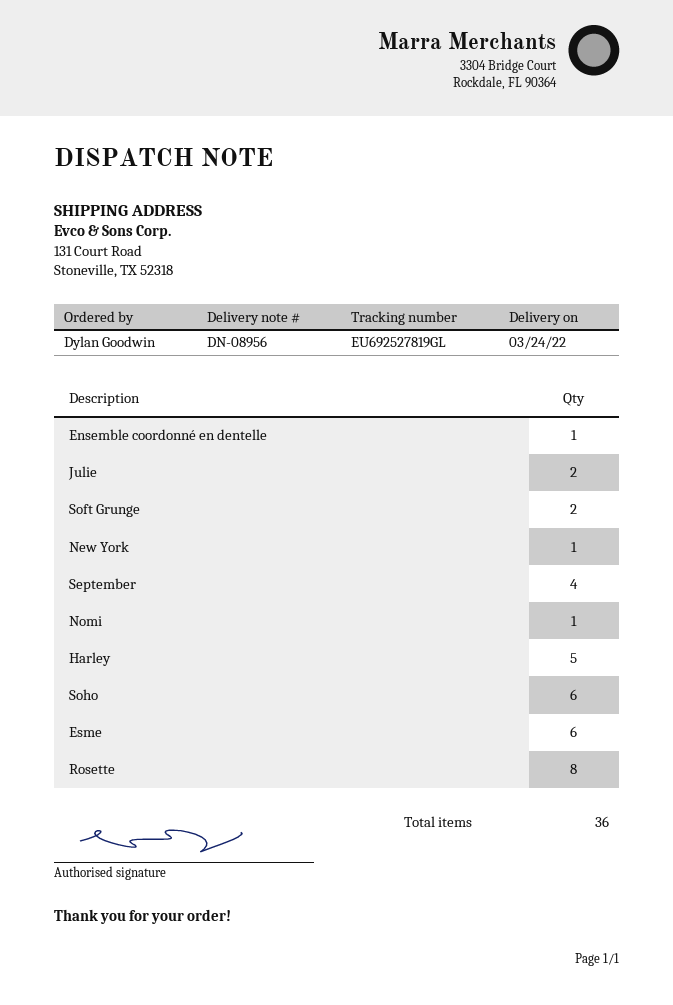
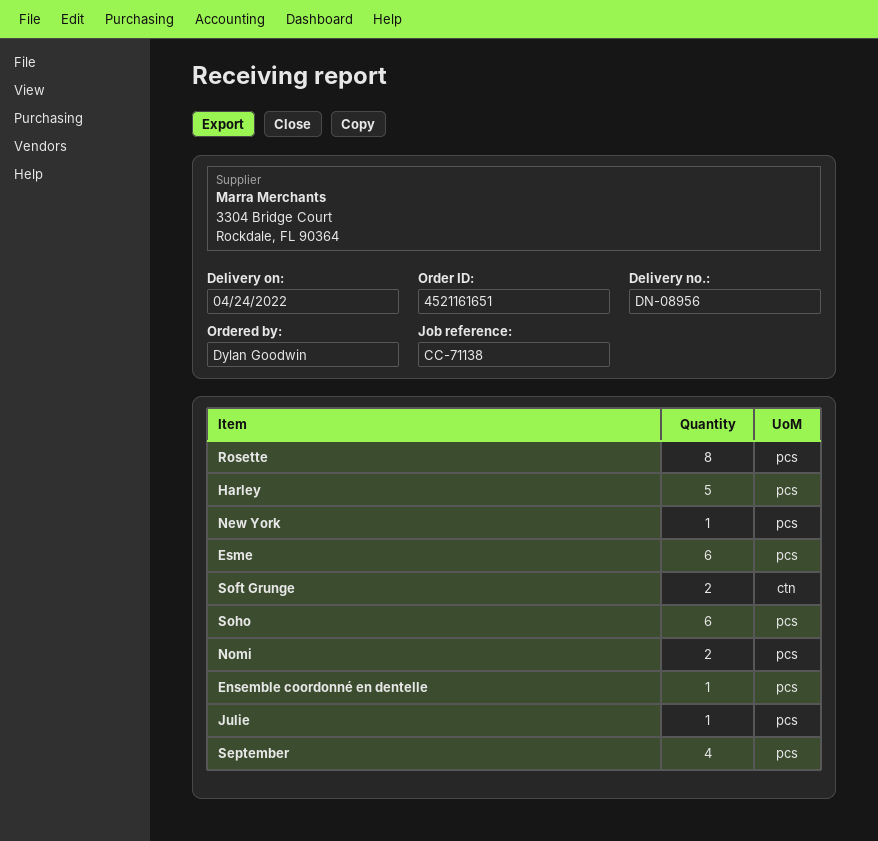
delivery date: 2022-03-24 -> 2022-04-24
Julie: 2 -> 1
Nomi: 1 -> 2

